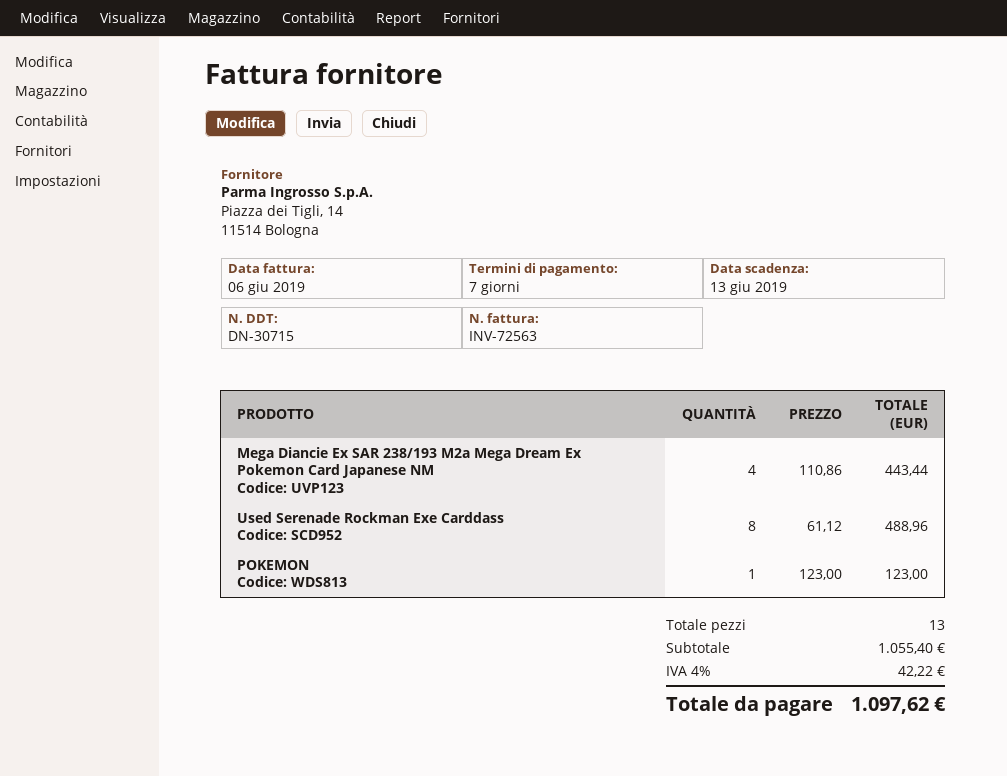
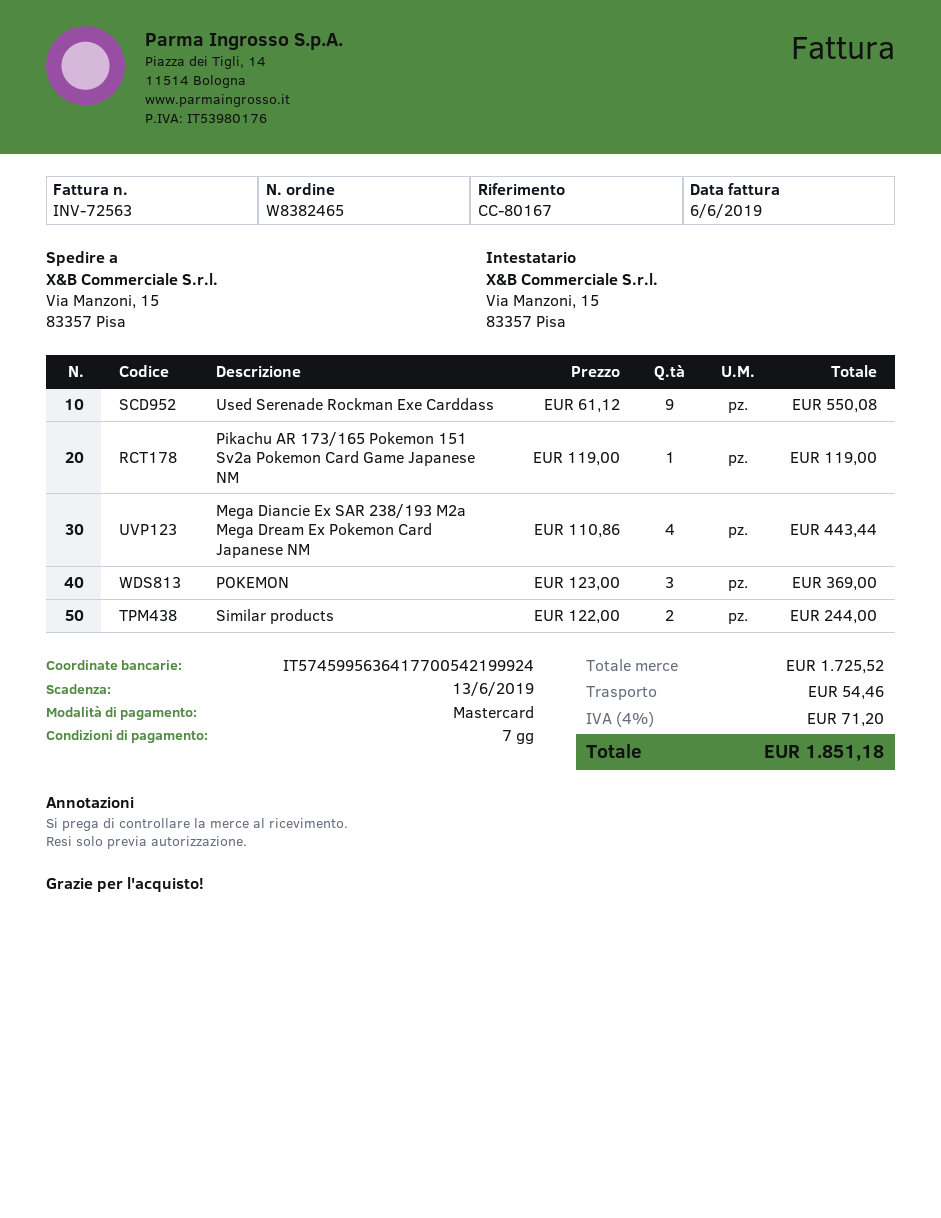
Used Serenade Rockman Exe Carddass: 8 x 61.12 = 488.96 -> 9 x 61.12 = 550.08
POKEMON: 1 x 123.00 = 123.00 -> 3 x 123.00 = 369.00
Pikachu AR 173/165 Pokemon 151 Sv2a Pokemon Card Game Japanese NM: none -> 1 x 119.00 = 119.00
Similar products: none -> 2 x 122.00 = 244.00
subtotal: 1055.40 -> 1725.52
shipping: none -> 54.46
tax: 4% = 42.22 -> 4% = 71.20
total: 1097.62 -> 1851.18

